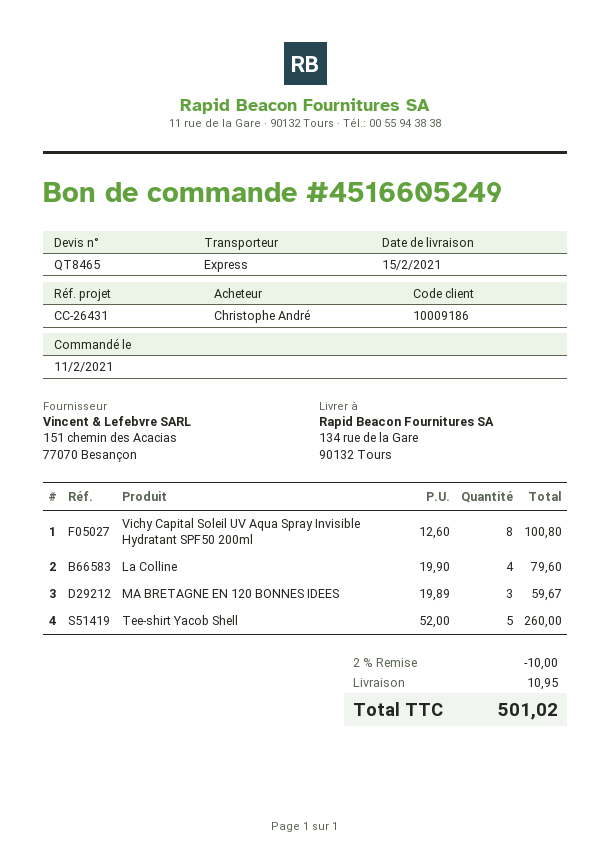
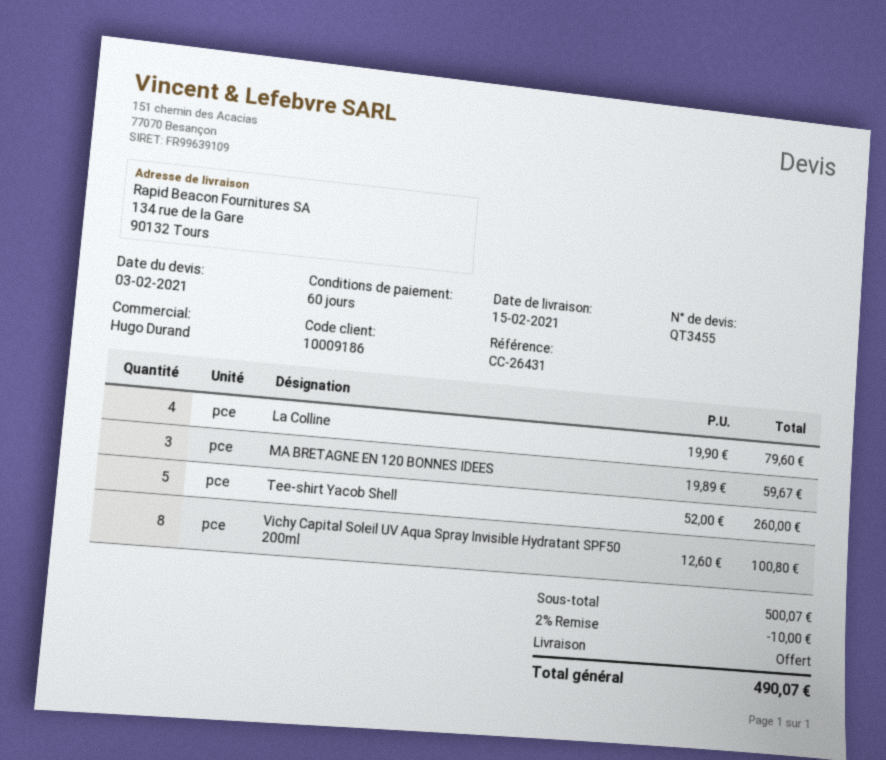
quote number: QT8465 -> QT3455
shipping: 10.95 -> 0.00
total: 501.02 -> 490.07

